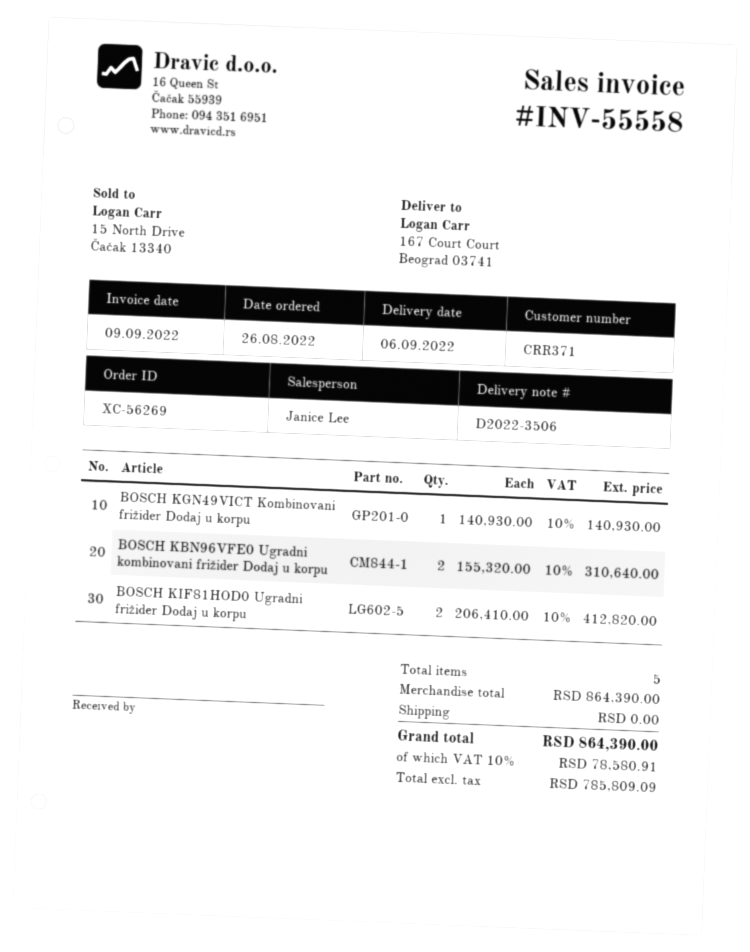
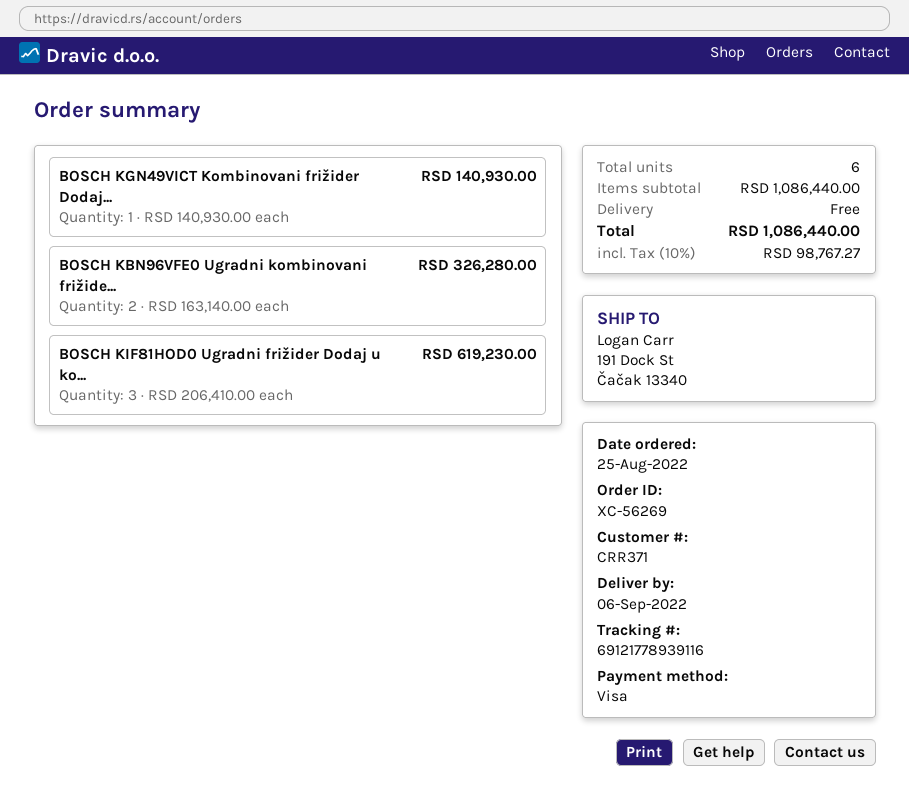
order date: 2022-08-26 -> 2022-08-25
ship to: 167 Court Court, Beograd 03741 -> 191 Dock St, Čačak 13340
BOSCH KBN96VFE0 Ugradni kombinovani frižider Dodaj u korpu: 2 x 155320.00 = 310640.00 -> 2 x 163140.00 = 326280.00
BOSCH KIF81HOD0 Ugradni frižider Dodaj u korpu: 2 x 206410.00 = 412820.00 -> 3 x 206410.00 = 619230.00
total quantity: 5 -> 6
subtotal: 864390.00 -> 1086440.00
tax: 10% = 78580.91 -> 10% = 98767.27
total: 864390.00 -> 1086440.00

